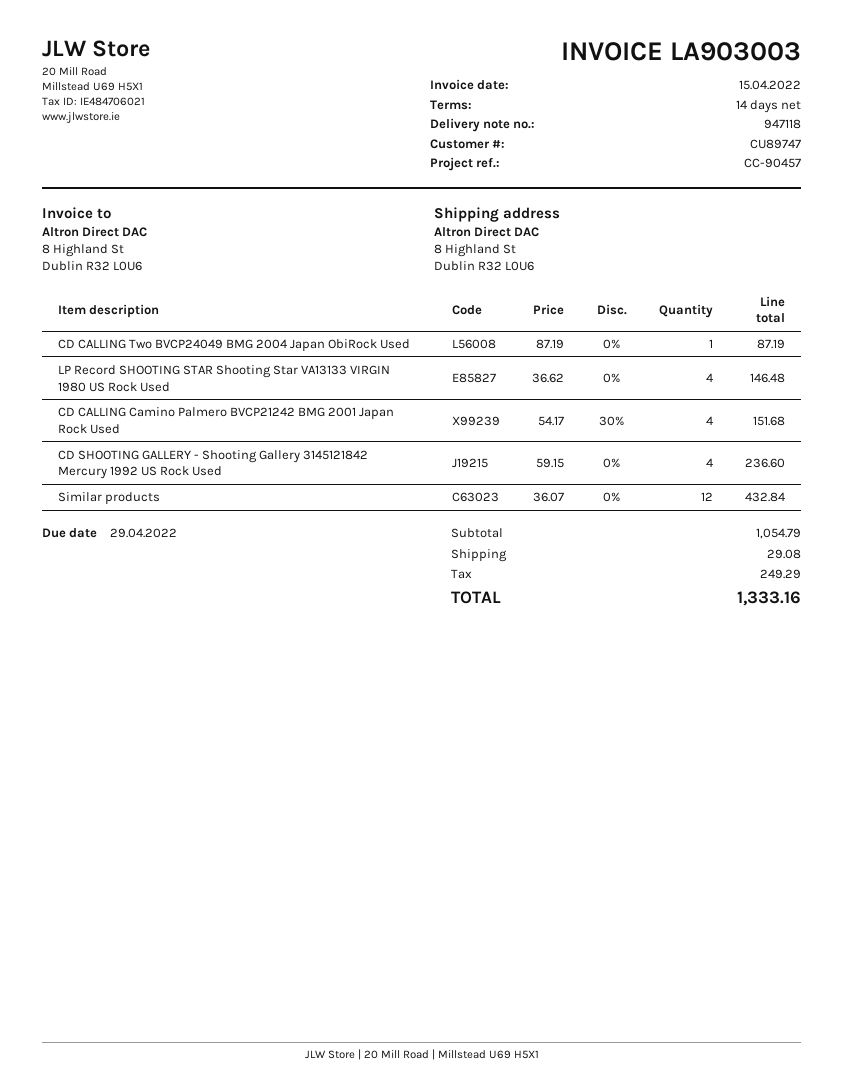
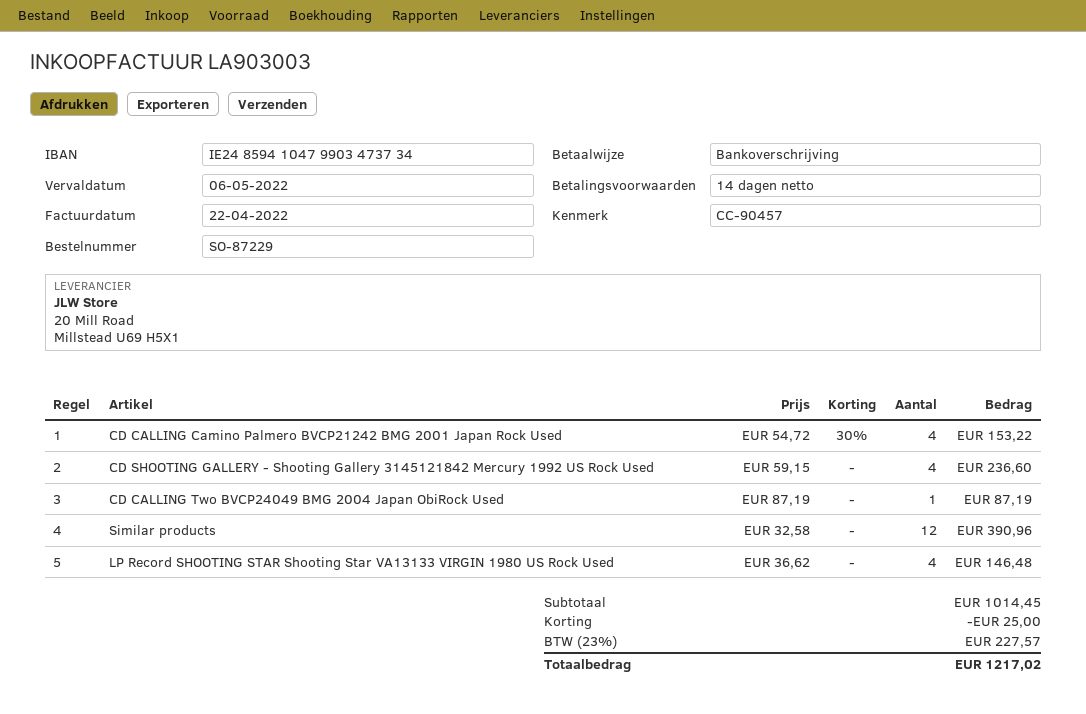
invoice date: 2022-04-15 -> 2022-04-22
due date: 2022-04-29 -> 2022-05-06
CD CALLING Camino Palmero BVCP21242 BMG 2001 Japan Rock Used: 4 x 54.17 - 30% = 151.68 -> 4 x 54.72 - 30% = 153.22
Similar products: 12 x 36.07 = 432.84 -> 12 x 32.58 = 390.96
subtotal: 1054.79 -> 1014.45
discount: none -> 25.00
shipping: 29.08 -> none
tax: 249.29 -> 227.57
total: 1333.16 -> 1217.02

